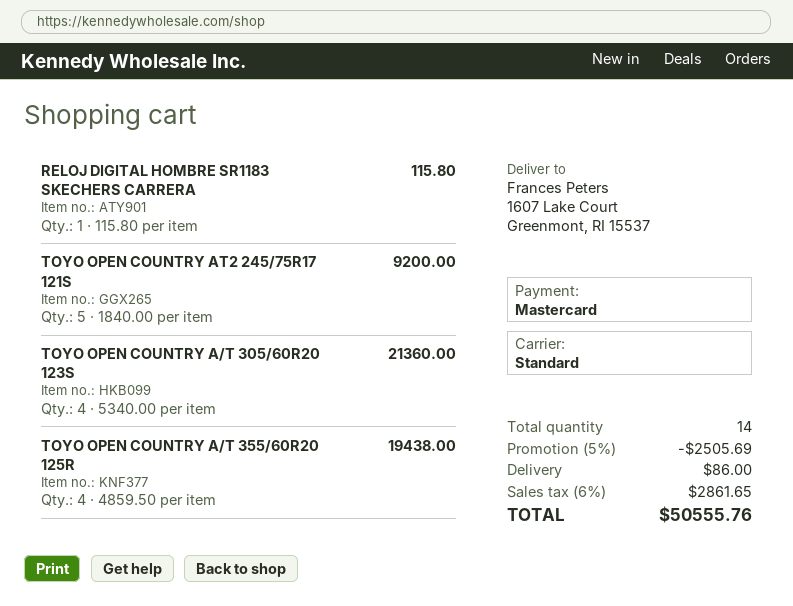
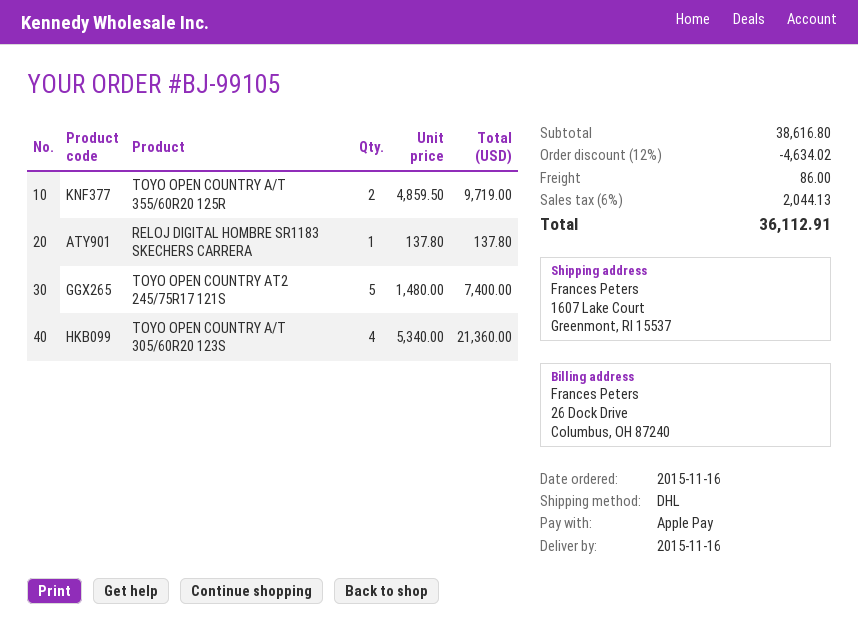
payment method: Mastercard -> Apple Pay
shipping method: standard -> DHL
RELOJ DIGITAL HOMBRE SR1183 SKECHERS CARRERA: 1 x 115.80 = 115.80 -> 1 x 137.80 = 137.80
TOYO OPEN COUNTRY AT2 245/75R17 121S: 5 x 1840.00 = 9200.00 -> 5 x 1480.00 = 7400.00
TOYO OPEN COUNTRY A/T 355/60R20 125R: 4 x 4859.50 = 19438.00 -> 2 x 4859.50 = 9719.00
discount: 5% = 2505.69 -> 12% = 4634.02
tax: 6% = 2861.65 -> 6% = 2044.13
total: 50555.76 -> 36112.91

